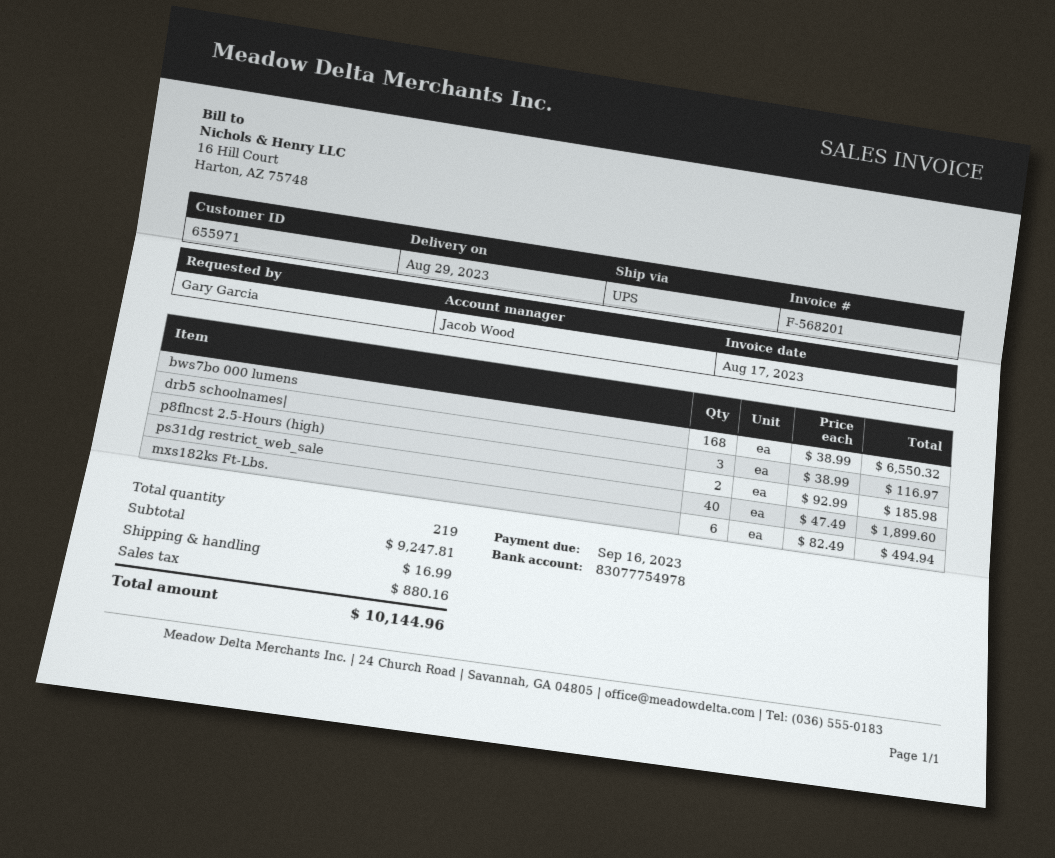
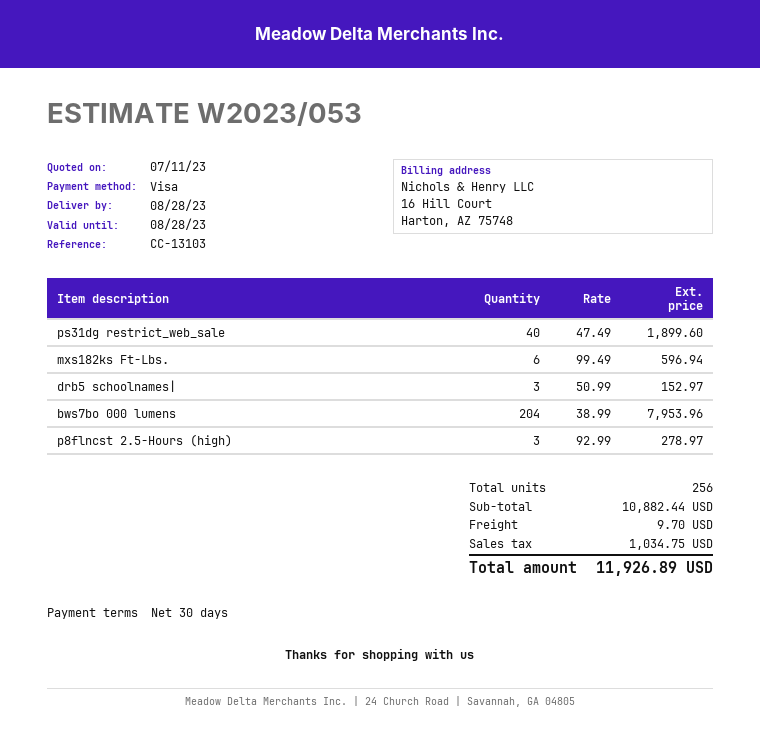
delivery date: 2023-08-29 -> 2023-08-28
bws7bo 000 lumens: 168 x 38.99 = 6550.32 -> 204 x 38.99 = 7953.96
drb5 schoolnames|: 3 x 38.99 = 116.97 -> 3 x 50.99 = 152.97
p8flncst 2.5-Hours (high): 2 x 92.99 = 185.98 -> 3 x 92.99 = 278.97
mxs182ks Ft-Lbs.: 6 x 82.49 = 494.94 -> 6 x 99.49 = 596.94
total quantity: 219 -> 256
subtotal: 9247.81 -> 10882.44
shipping: 16.99 -> 9.70
tax: 880.16 -> 1034.75
total: 10144.96 -> 11926.89

